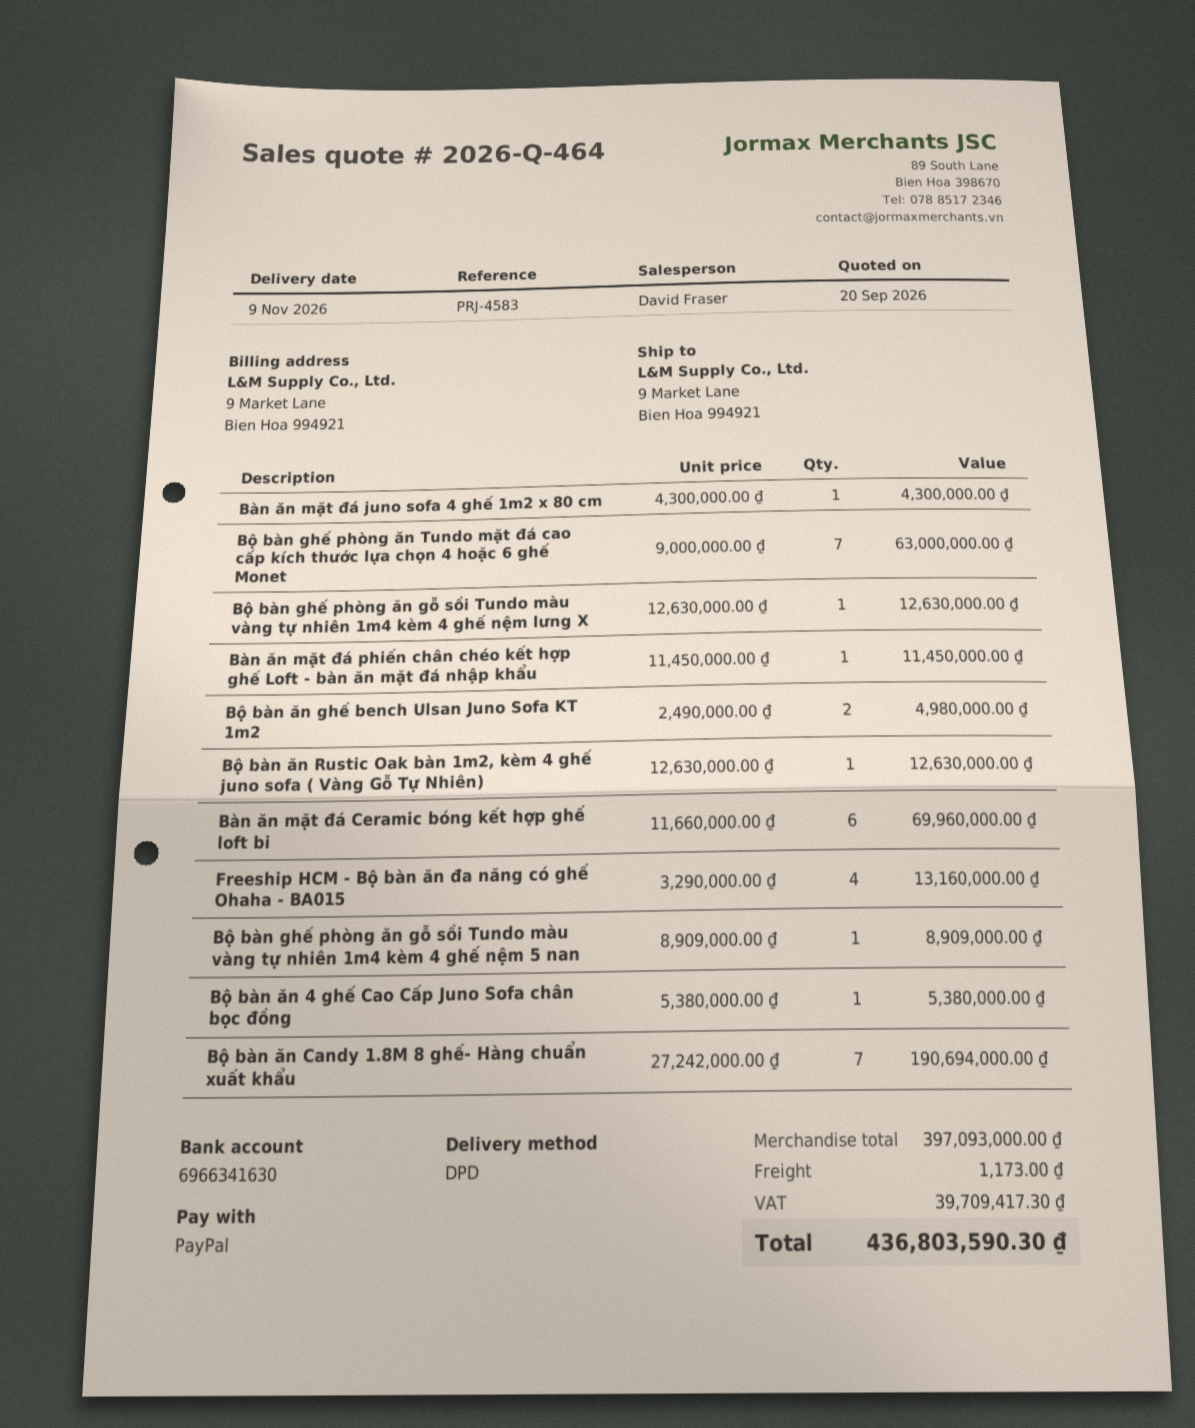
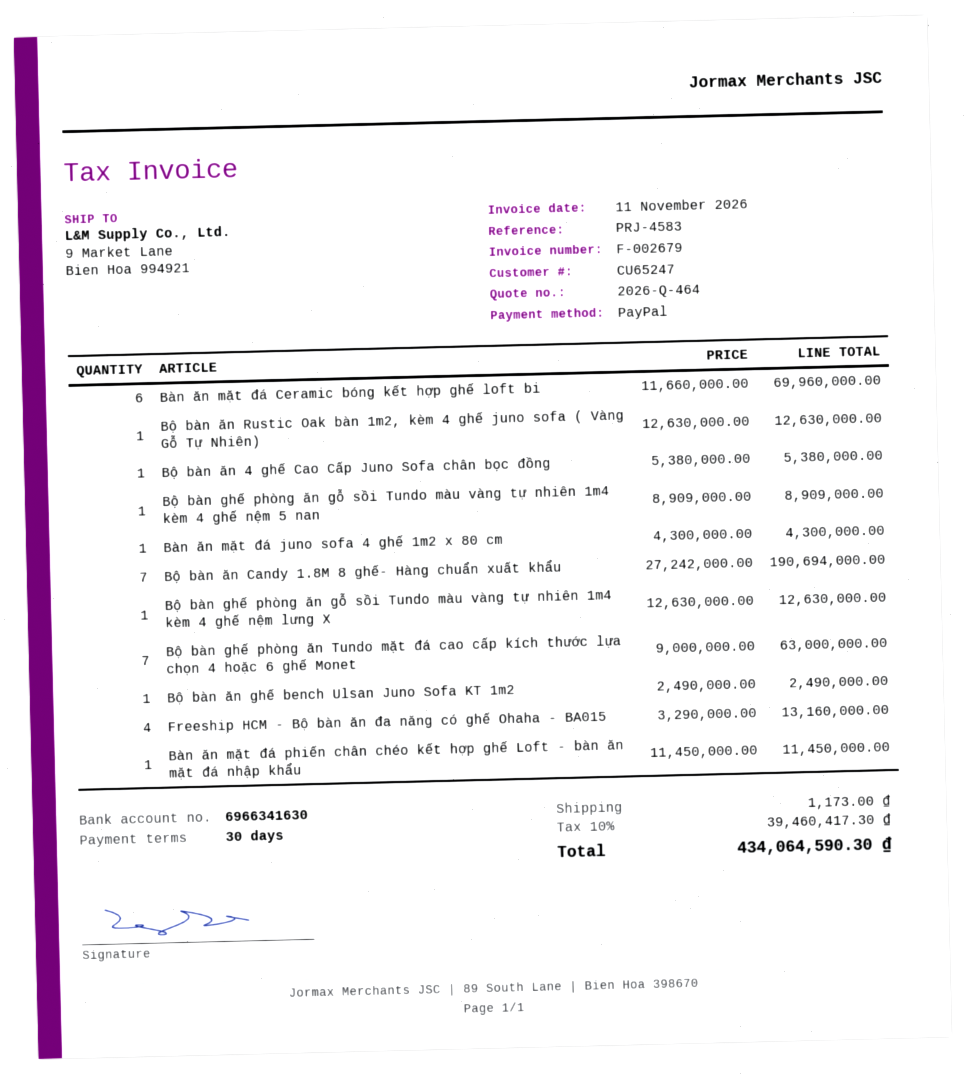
Bộ bàn ăn ghế bench Ulsan Juno Sofa KT 1m2: 2 x 2490000.00 = 4980000.00 -> 1 x 2490000.00 = 2490000.00
tax: 39709417.30 -> 39460417.30
total: 436803590.30 -> 434064590.30

